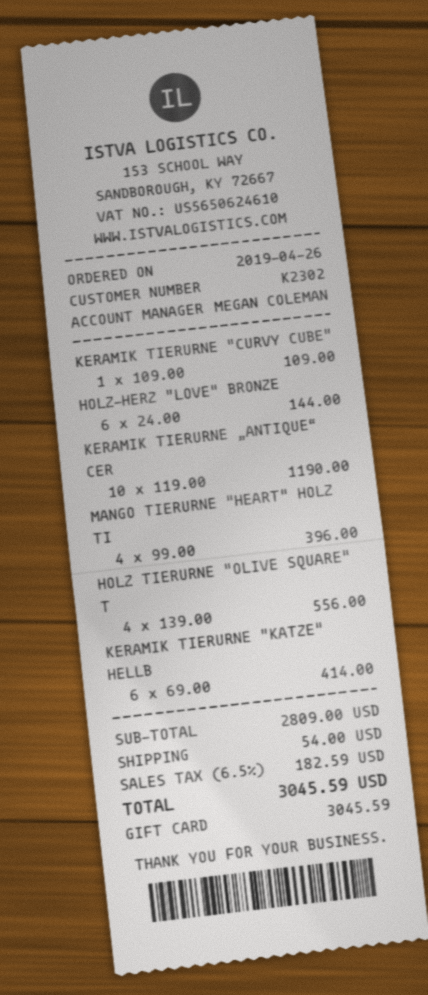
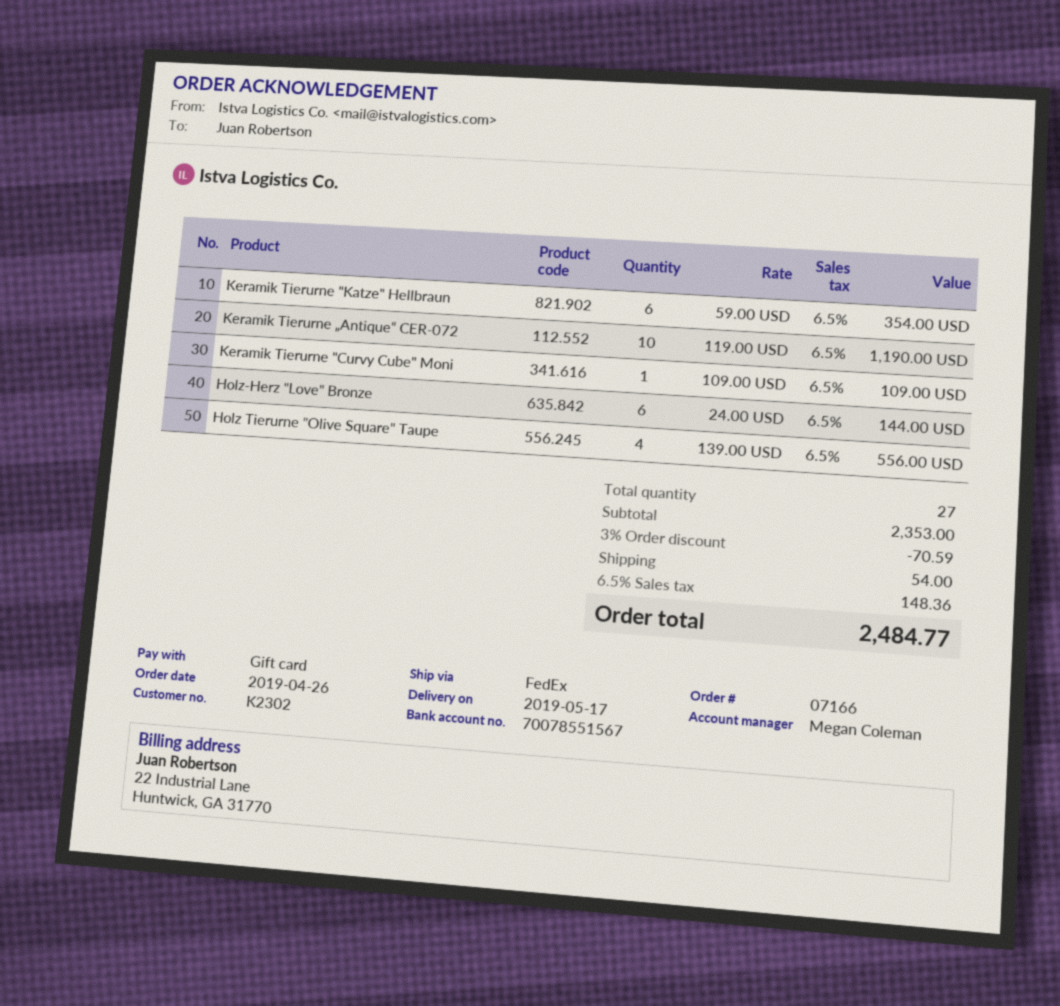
MANGO TIERURNE "HEART" HOLZ TI: 4 x 99.00 = 396.00 -> none
KERAMIK TIERURNE "KATZE" HELLB: 6 x 69.00 = 414.00 -> 6 x 59.00 = 354.00
subtotal: 2809.00 -> 2353.00
discount: none -> 3% = 70.59
tax: 6.5% = 182.59 -> 6.5% = 148.36
total: 3045.59 -> 2484.77

